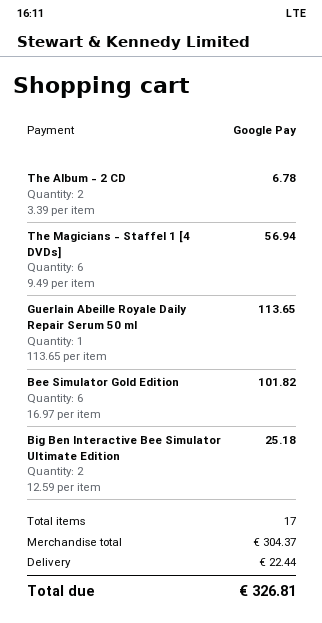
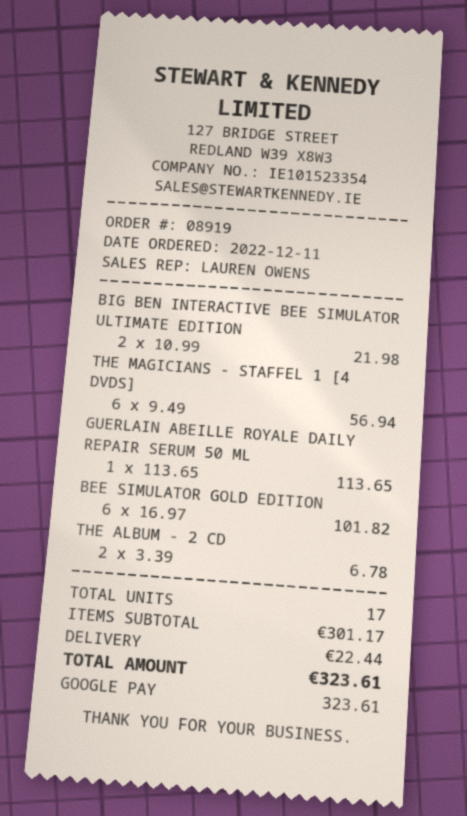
Big Ben Interactive Bee Simulator Ultimate Edition: 2 x 12.59 = 25.18 -> 2 x 10.99 = 21.98
subtotal: 304.37 -> 301.17
total: 326.81 -> 323.61

